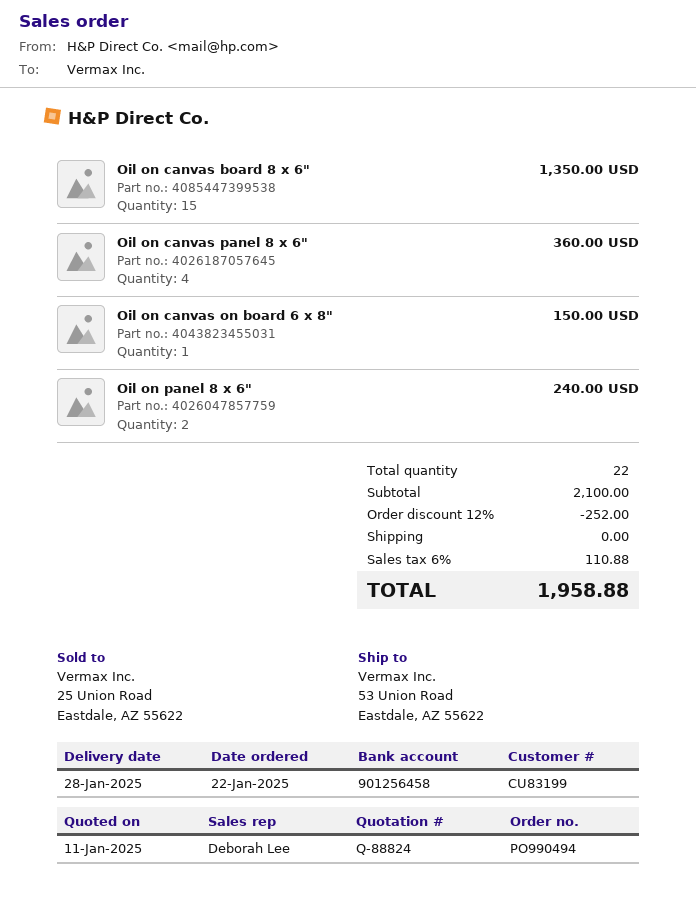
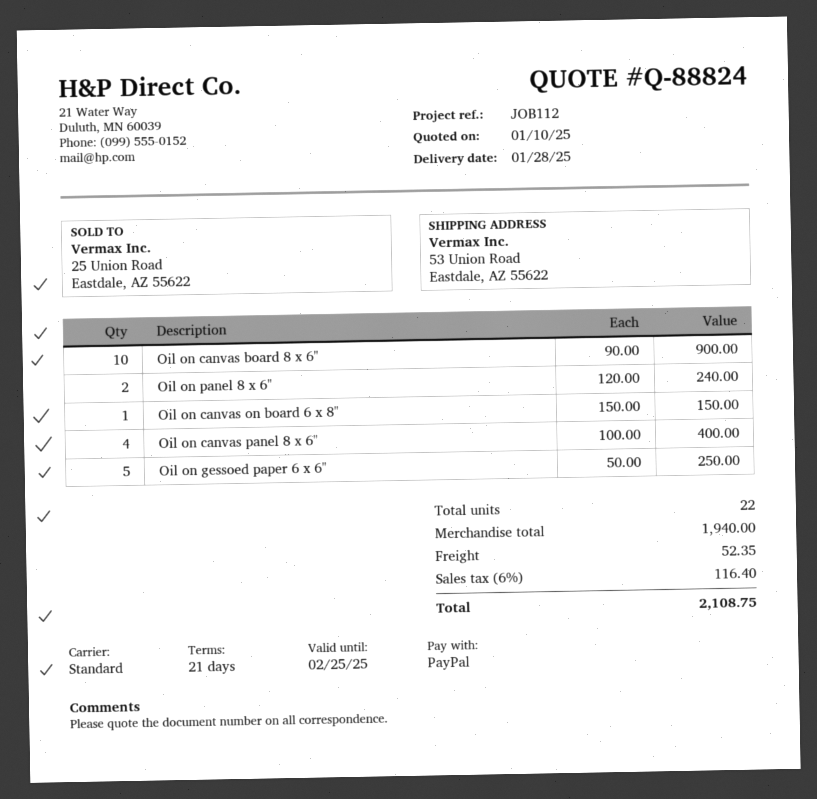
quote date: 2025-01-11 -> 2025-01-10
Oil on canvas board 8 x 6": 15 for 1350.00 -> 10 for 900.00
Oil on canvas panel 8 x 6": 4 for 360.00 -> 4 for 400.00
Oil on gessoed paper 6 x 6": none -> 5 for 250.00
subtotal: 2100.00 -> 1940.00
discount: 12% = 252.00 -> none
shipping: 0.00 -> 52.35
tax: 6% = 110.88 -> 6% = 116.40
total: 1958.88 -> 2108.75

